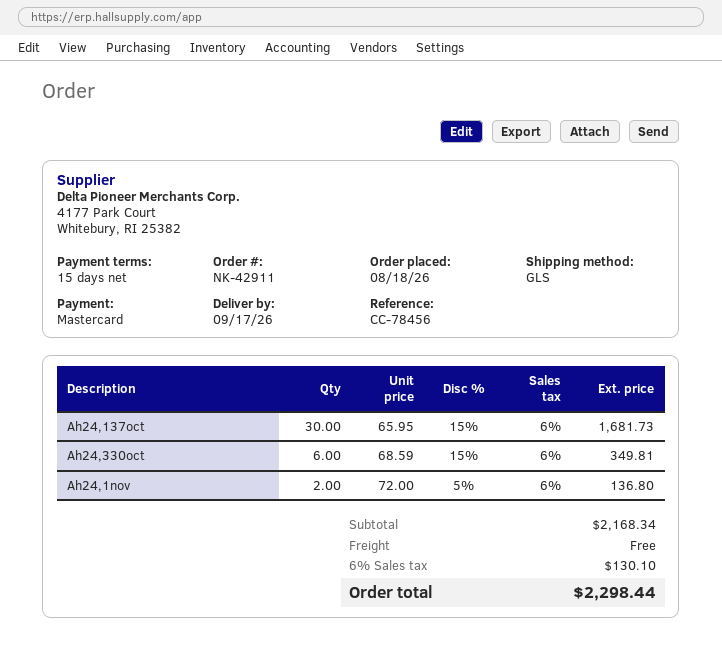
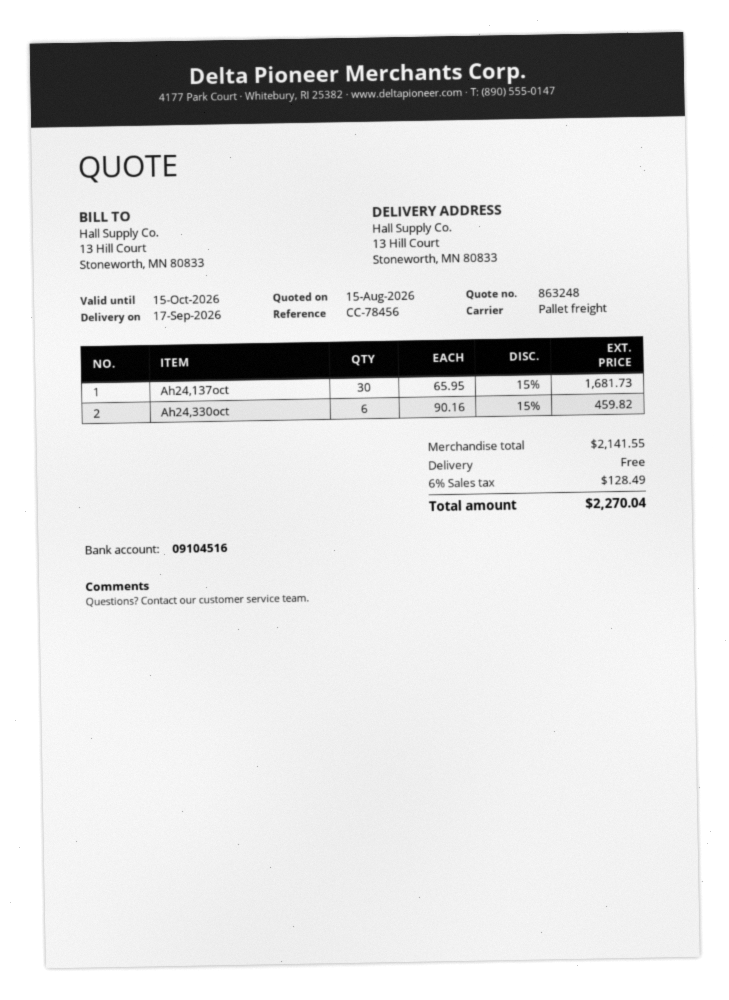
shipping method: GLS -> pallet freight
Ah24,330oct: 6 x 68.59 - 15% = 349.81 -> 6 x 90.16 - 15% = 459.82
Ah24,1nov: 2 x 72.00 - 5% = 136.80 -> none
subtotal: 2168.34 -> 2141.55
tax: 6% = 130.10 -> 6% = 128.49
total: 2298.44 -> 2270.04

